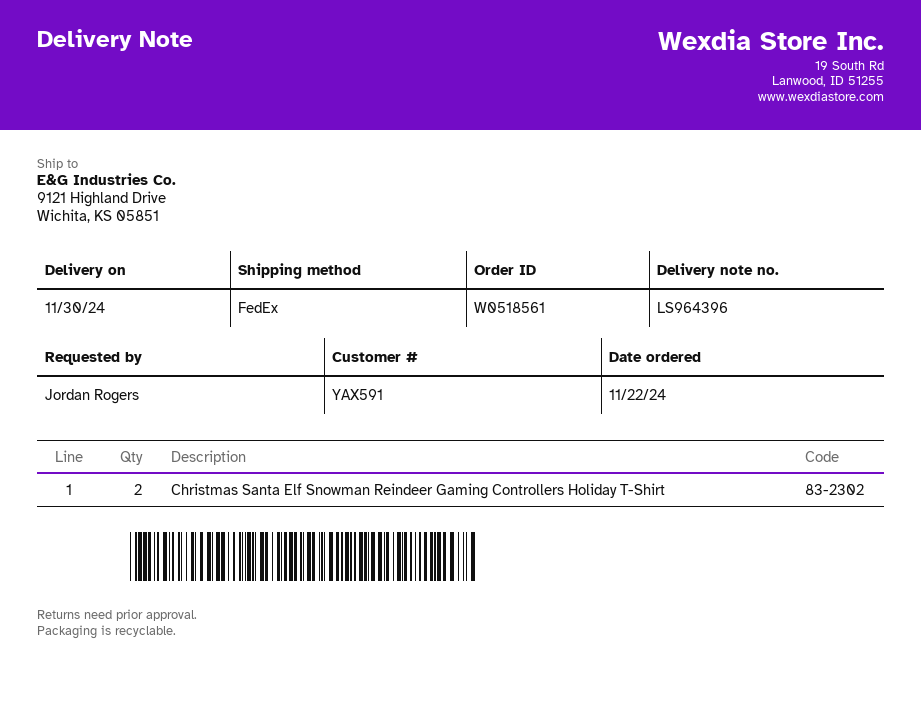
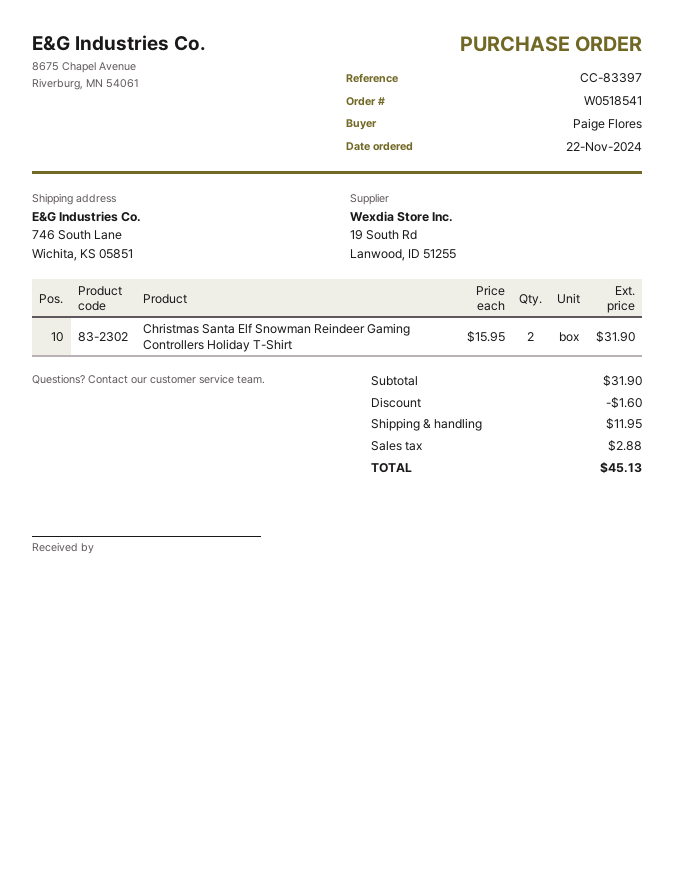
order number: W0518561 -> W0518541
ordered by: Jordan Rogers -> Paige Flores
ship to: 9121 Highland Drive, Wichita, KS 05851 -> 746 South Lane, Wichita, KS 05851

